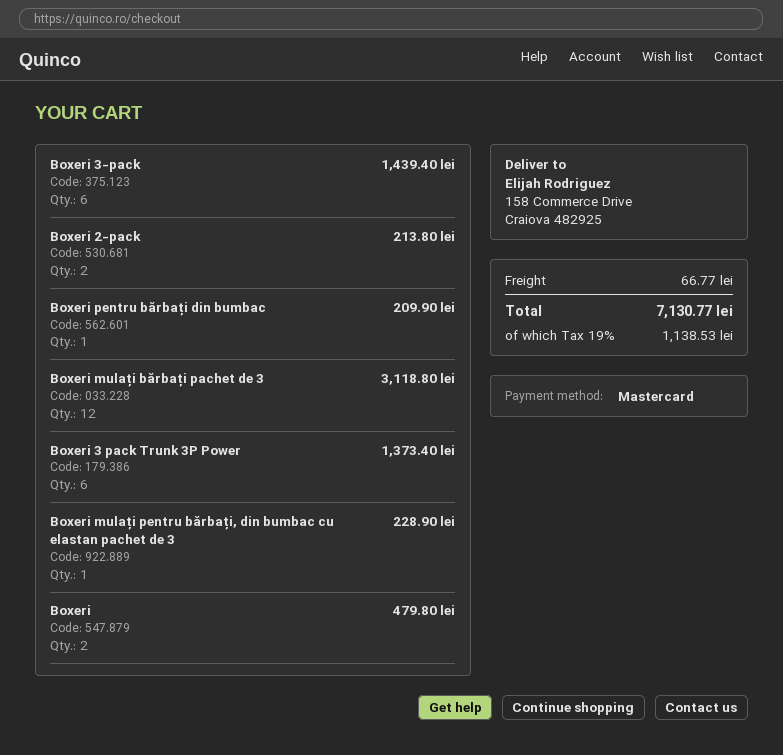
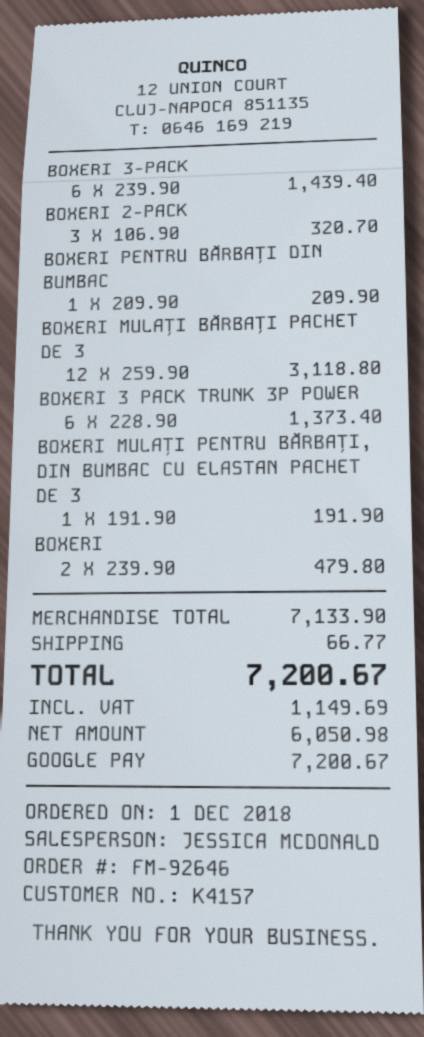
payment method: Mastercard -> Google Pay
Boxeri 2-pack: 2 for 213.80 -> 3 for 320.70
Boxeri mulați pentru bărbați, din bumbac cu elastan pachet de 3: 1 for 228.90 -> 1 for 191.90
tax: 1138.53 -> 1149.69
total: 7130.77 -> 7200.67

